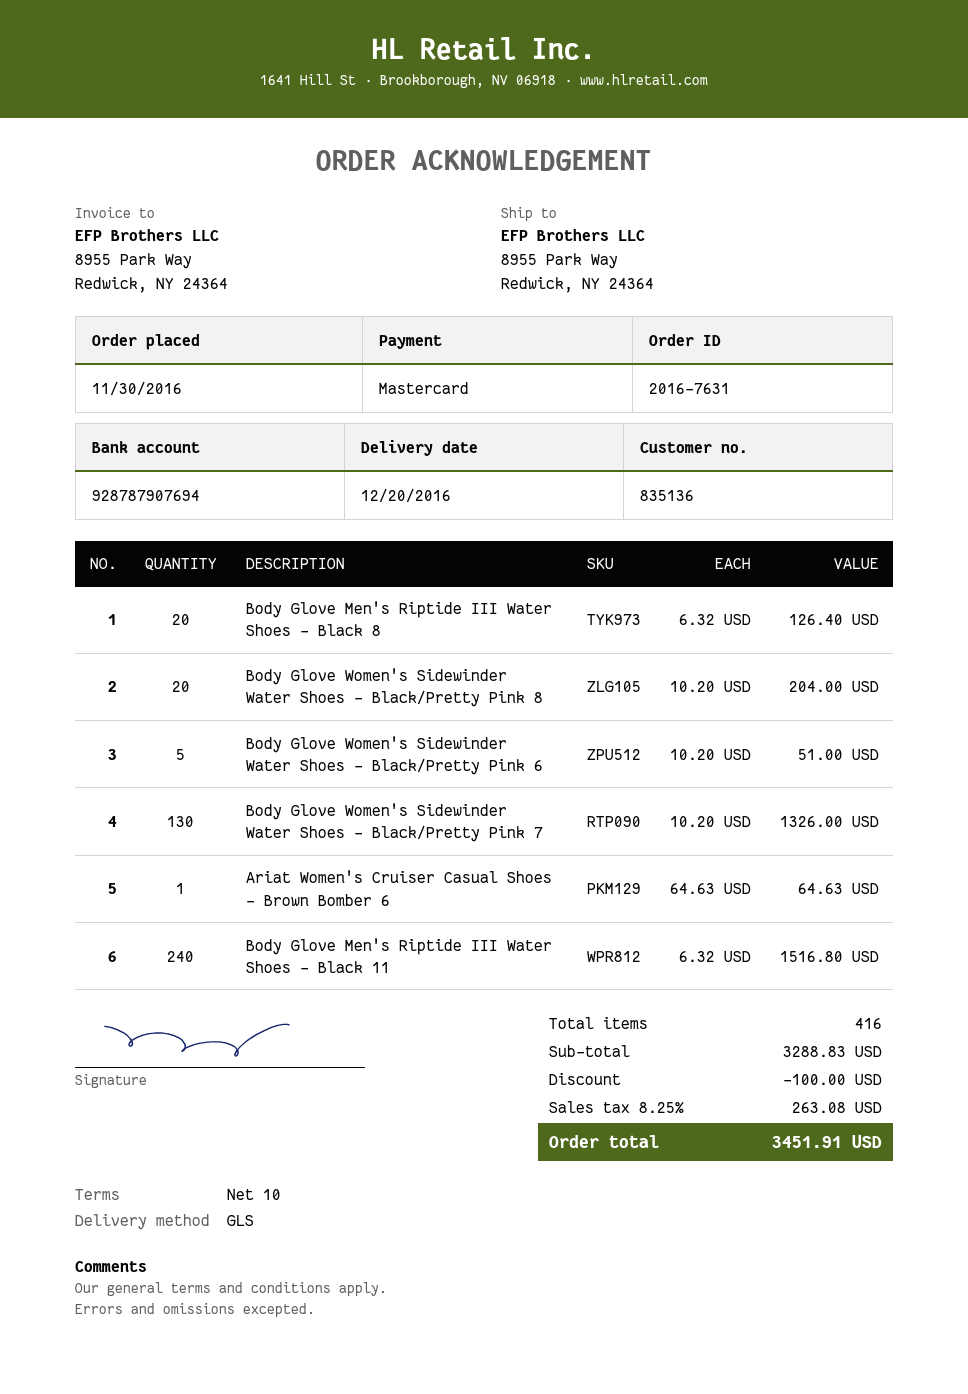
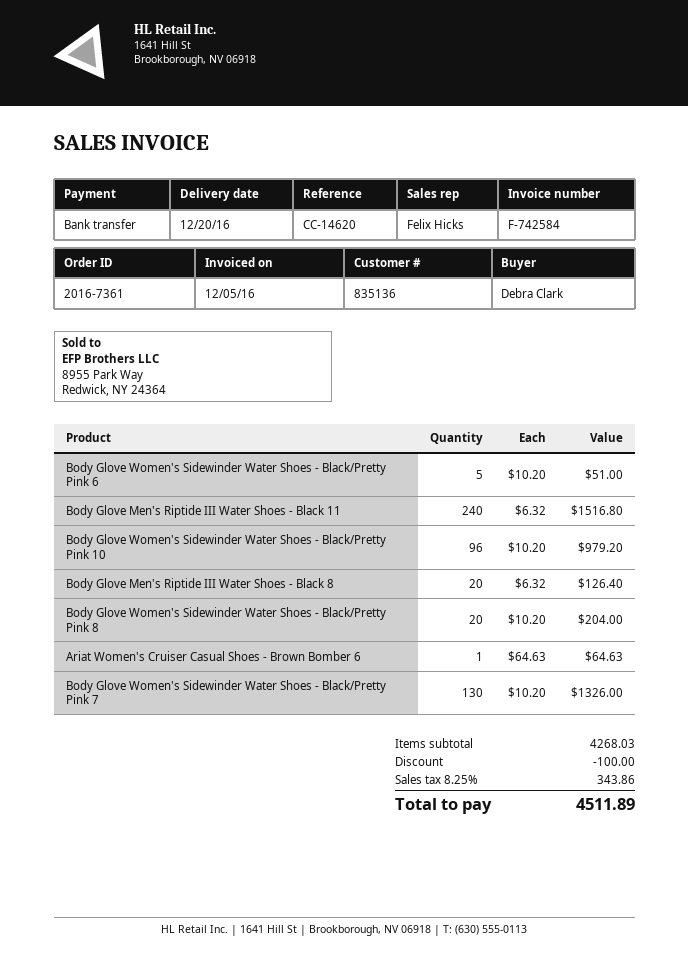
order number: 2016-7631 -> 2016-7361
payment method: Mastercard -> bank transfer
Body Glove Women's Sidewinder Water Shoes - Black/Pretty Pink 10: none -> 96 x 10.20 = 979.20
subtotal: 3288.83 -> 4268.03
tax: 8.25% = 263.08 -> 8.25% = 343.86
total: 3451.91 -> 4511.89

